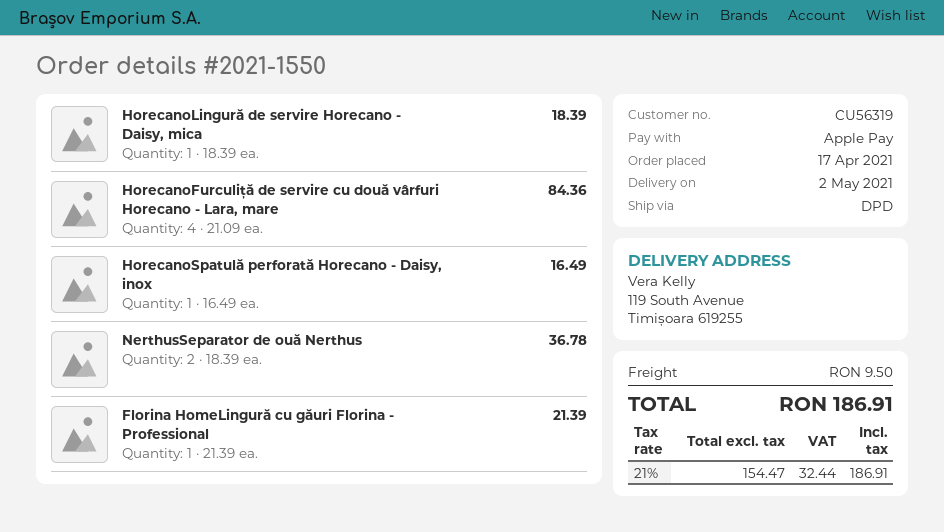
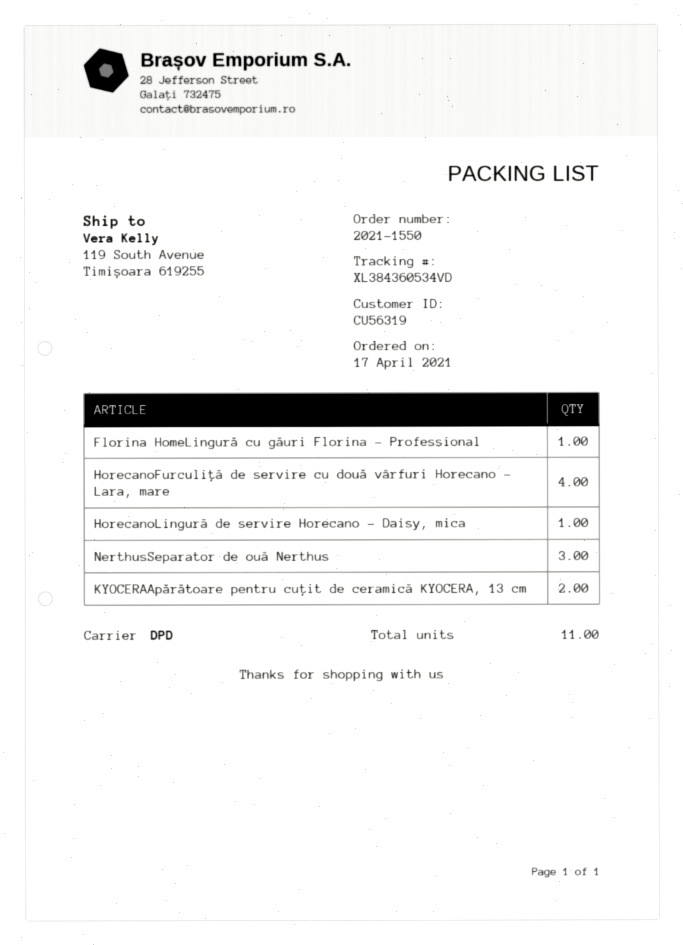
HorecanoSpatulă perforată Horecano - Daisy, inox: 1 -> none
NerthusSeparator de ouă Nerthus: 2 -> 3
KYOCERAApărătoare pentru cuțit de ceramică KYOCERA, 13 cm: none -> 2

